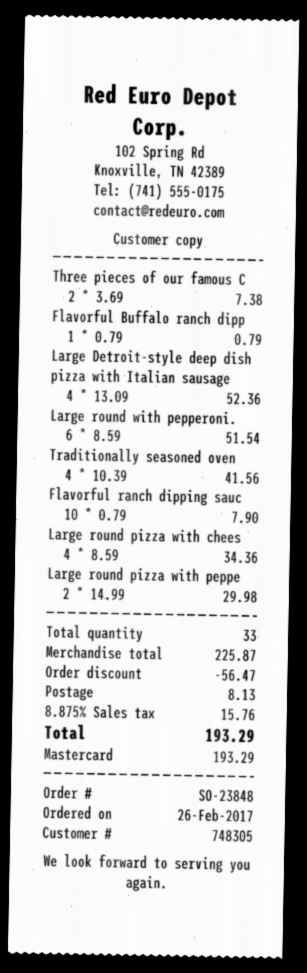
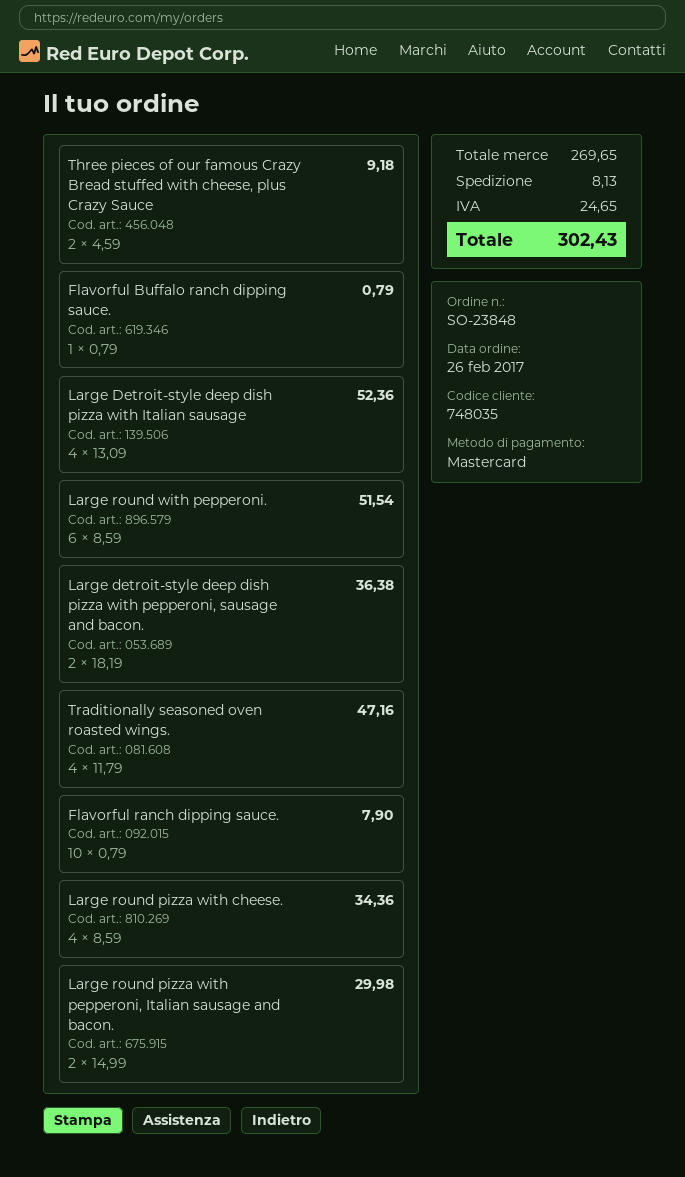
customer number: 748305 -> 748035
Three pieces of our famous C: 2 x 3.69 = 7.38 -> 2 x 4.59 = 9.18
Traditionally seasoned oven: 4 x 10.39 = 41.56 -> 4 x 11.79 = 47.16
Large detroit-style deep dish pizza with pepperoni, sausage and bacon.: none -> 2 x 18.19 = 36.38
subtotal: 225.87 -> 269.65
discount: 56.47 -> none
tax: 15.76 -> 24.65
total: 193.29 -> 302.43

